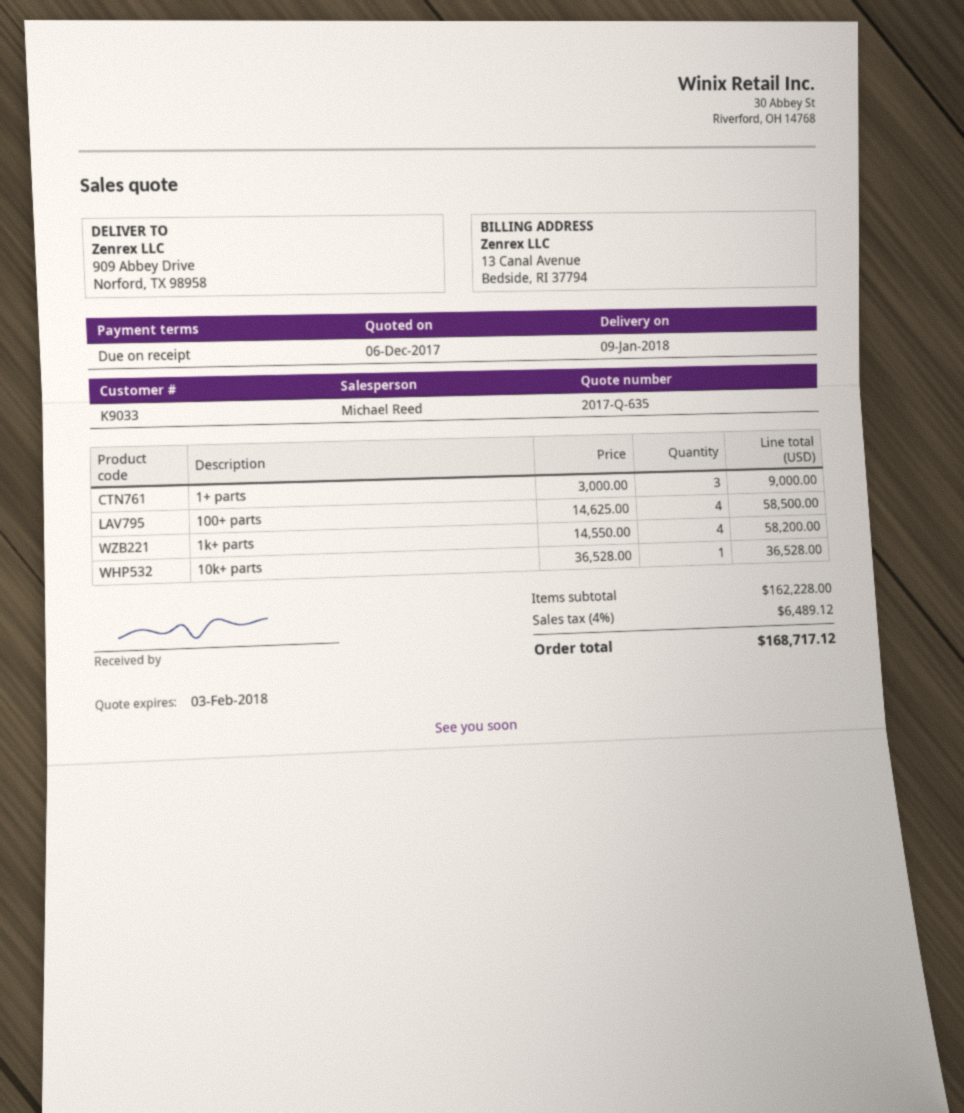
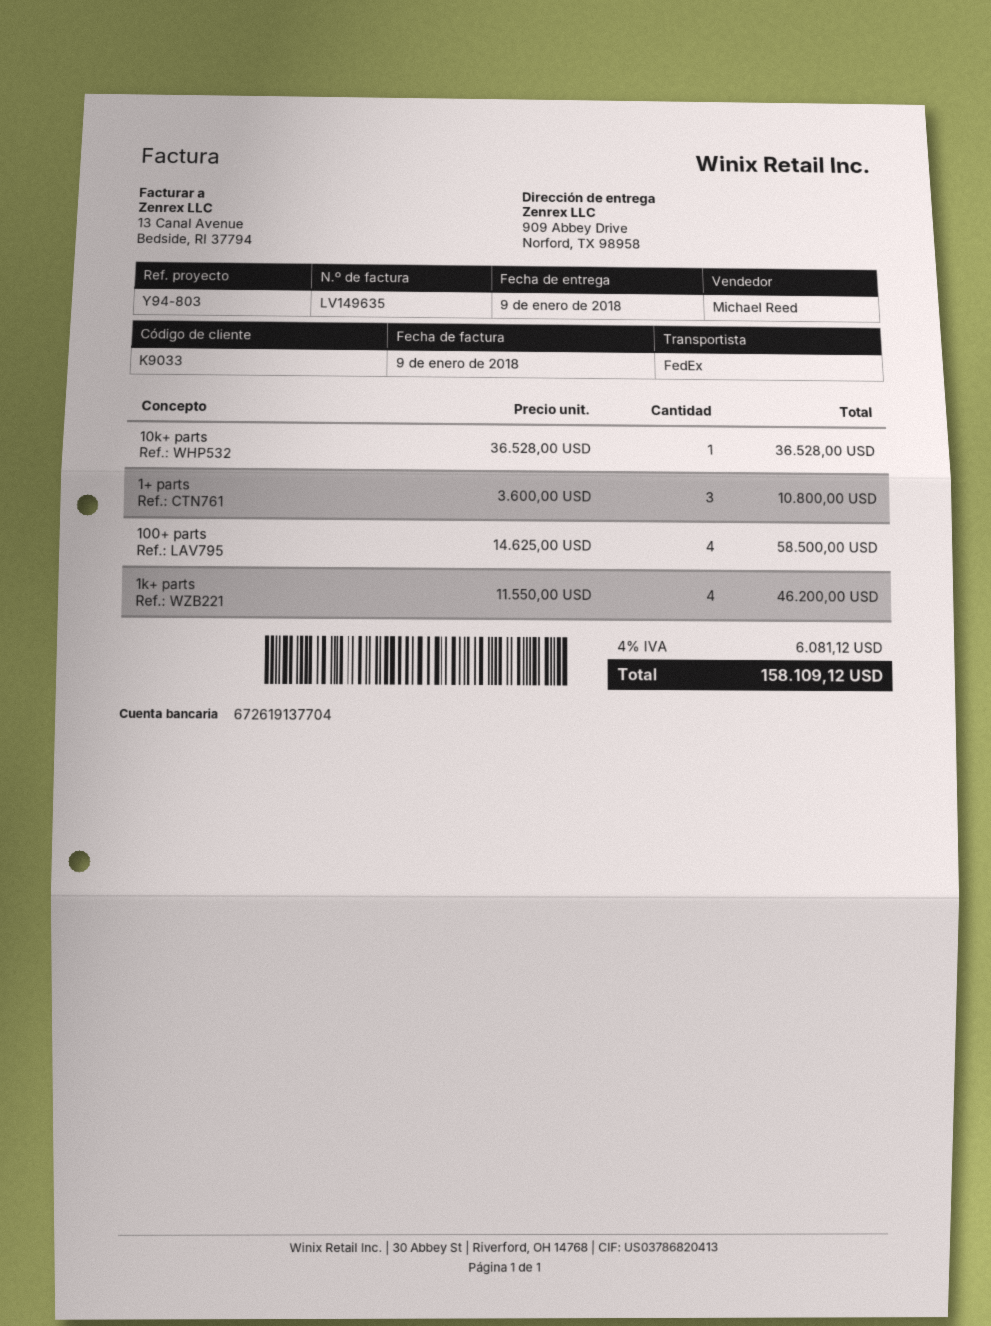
1+ parts: 3 x 3000.00 = 9000.00 -> 3 x 3600.00 = 10800.00
1k+ parts: 4 x 14550.00 = 58200.00 -> 4 x 11550.00 = 46200.00
tax: 4% = 6489.12 -> 4% = 6081.12
total: 168717.12 -> 158109.12

